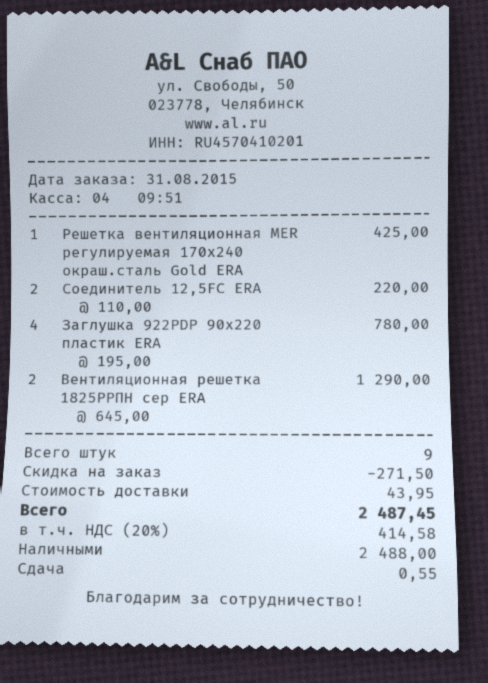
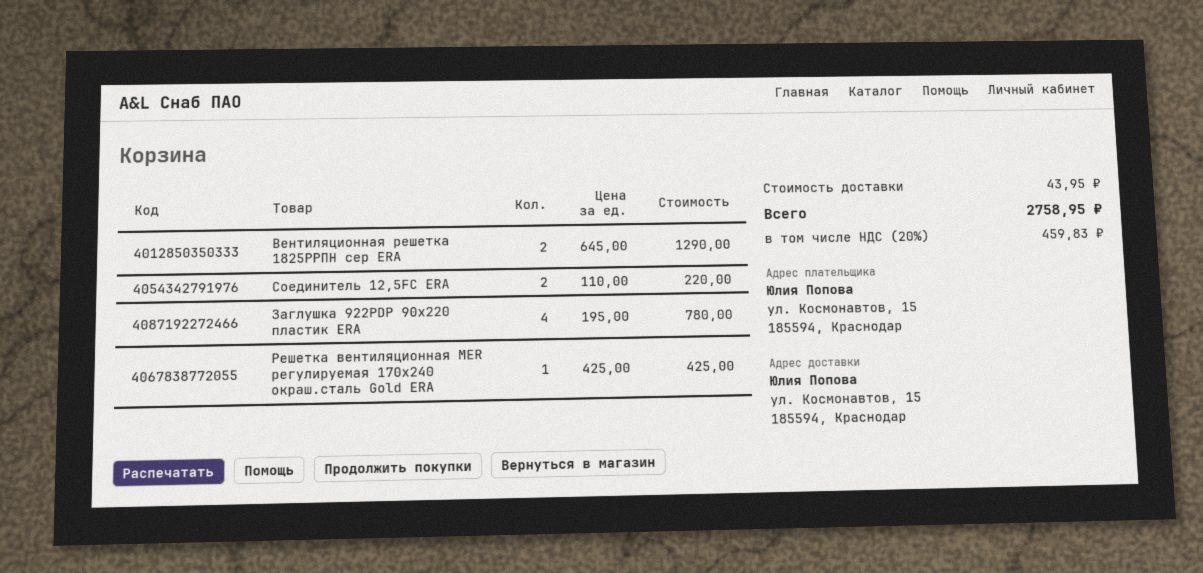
discount: 271.50 -> none
tax: 20% = 414.58 -> 20% = 459.83
total: 2487.45 -> 2758.95

